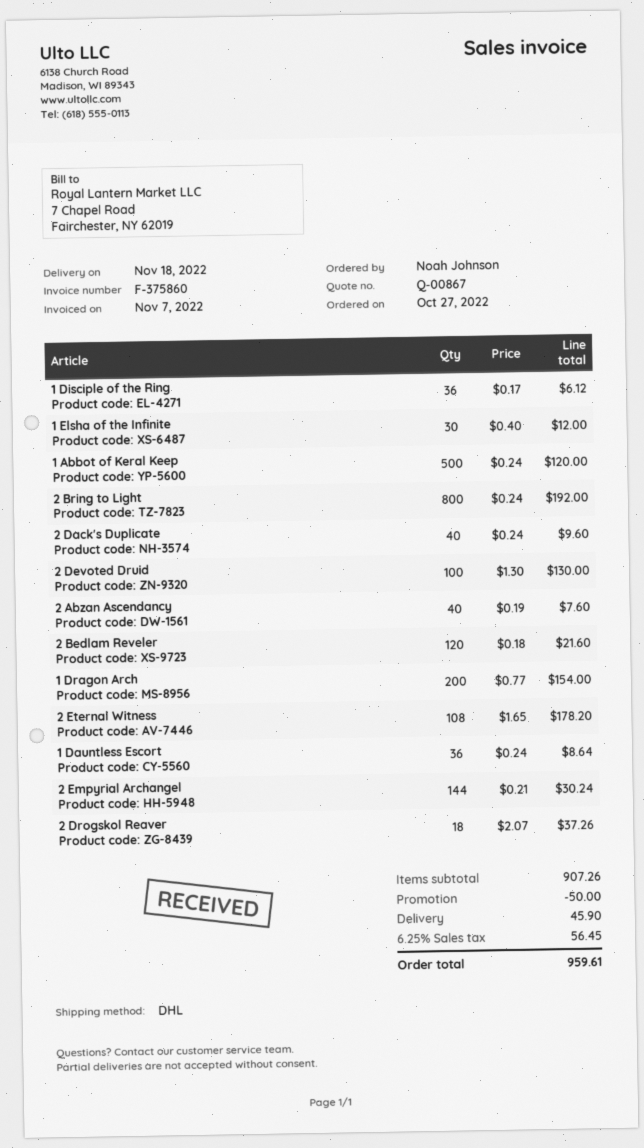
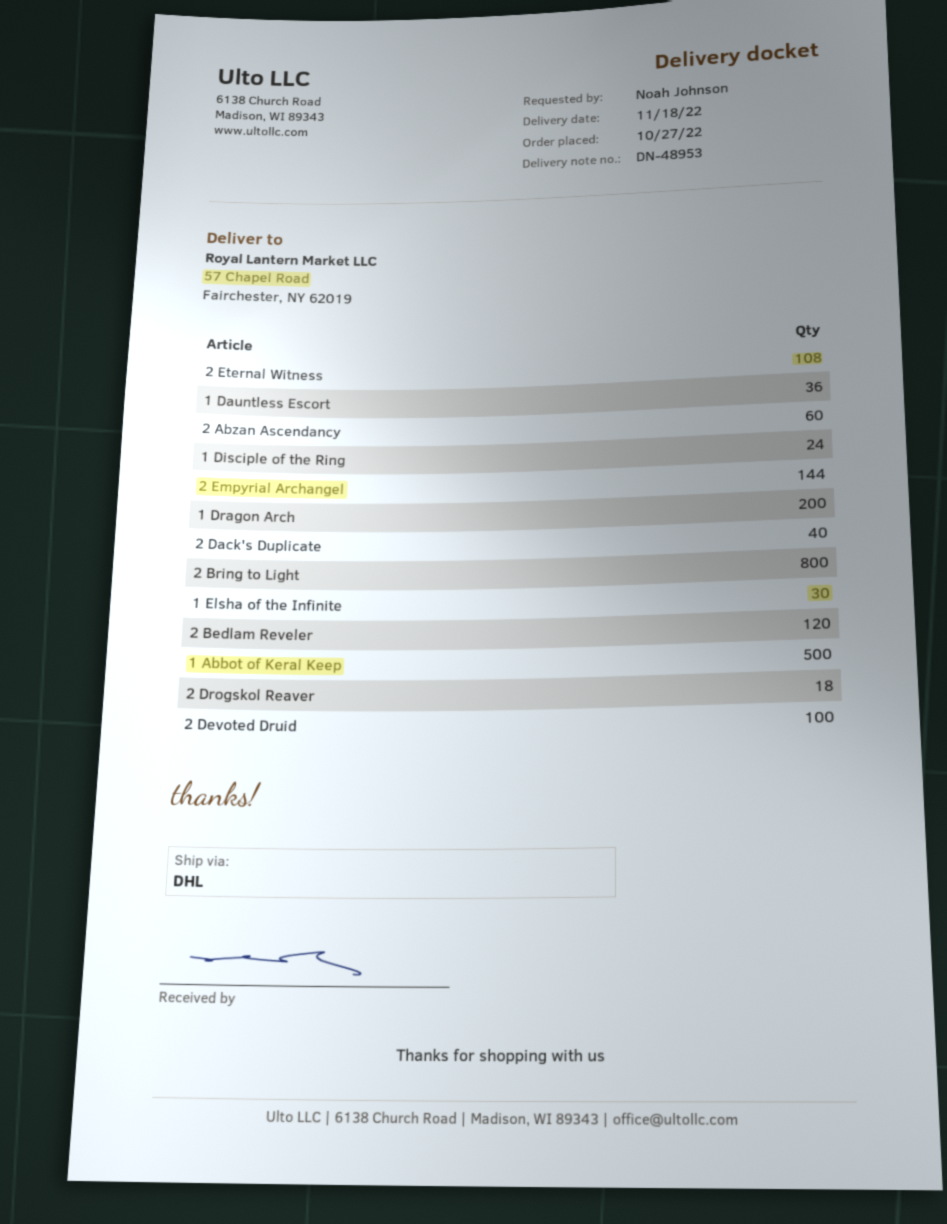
1 Disciple of the Ring: 36 -> 24
2 Abzan Ascendancy: 40 -> 60

